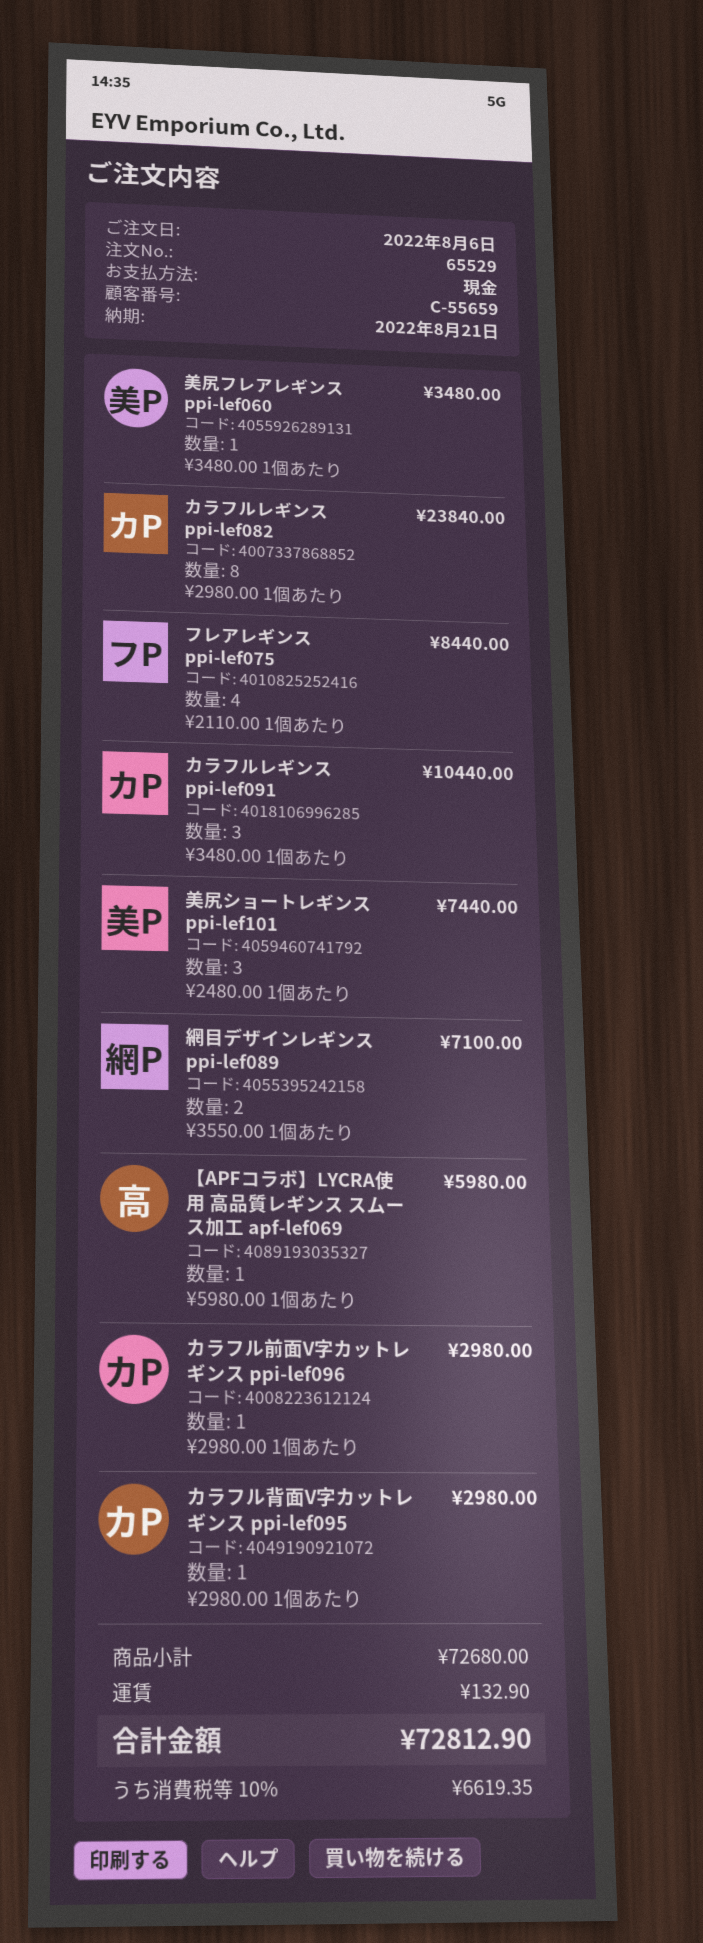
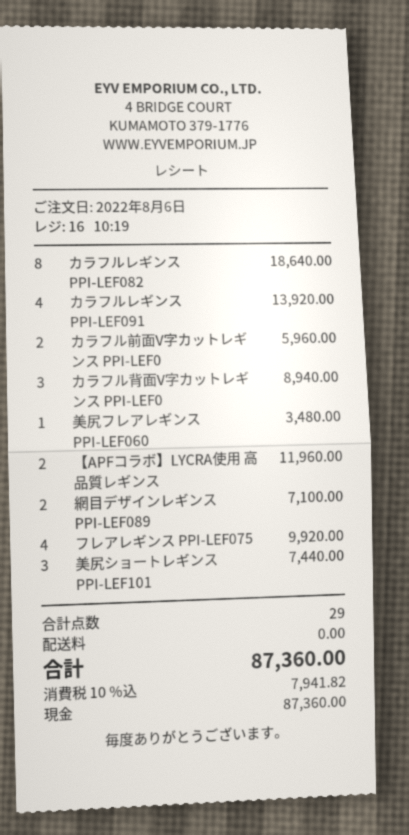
カラフルレギンス ppi-lef082: 8 for 23840.00 -> 8 for 18640.00
フレアレギンス ppi-lef075: 4 for 8440.00 -> 4 for 9920.00
カラフルレギンス ppi-lef091: 3 for 10440.00 -> 4 for 13920.00
【APFコラボ】LYCRA使用 高品質レギンス スムース加工 apf-lef069: 1 for 5980.00 -> 2 for 11960.00
カラフル前面V字カットレギンス ppi-lef096: 1 for 2980.00 -> 2 for 5960.00
カラフル背面V字カットレギンス ppi-lef095: 1 for 2980.00 -> 3 for 8940.00
shipping: 132.90 -> 0.00
tax: 10% = 6619.35 -> 10% = 7941.82
total: 72812.90 -> 87360.00

